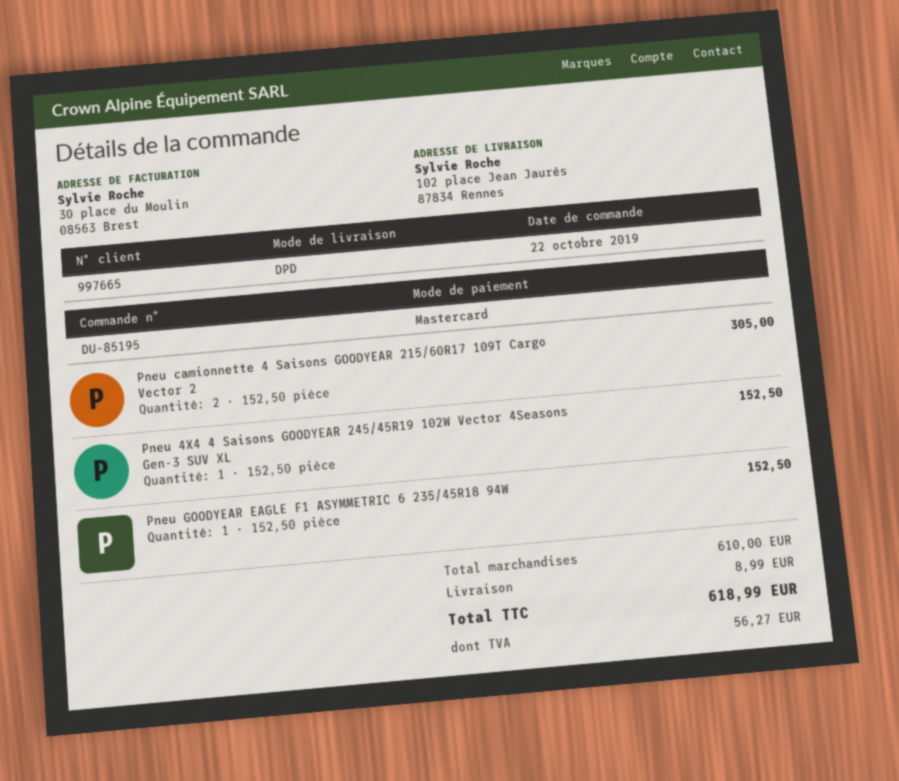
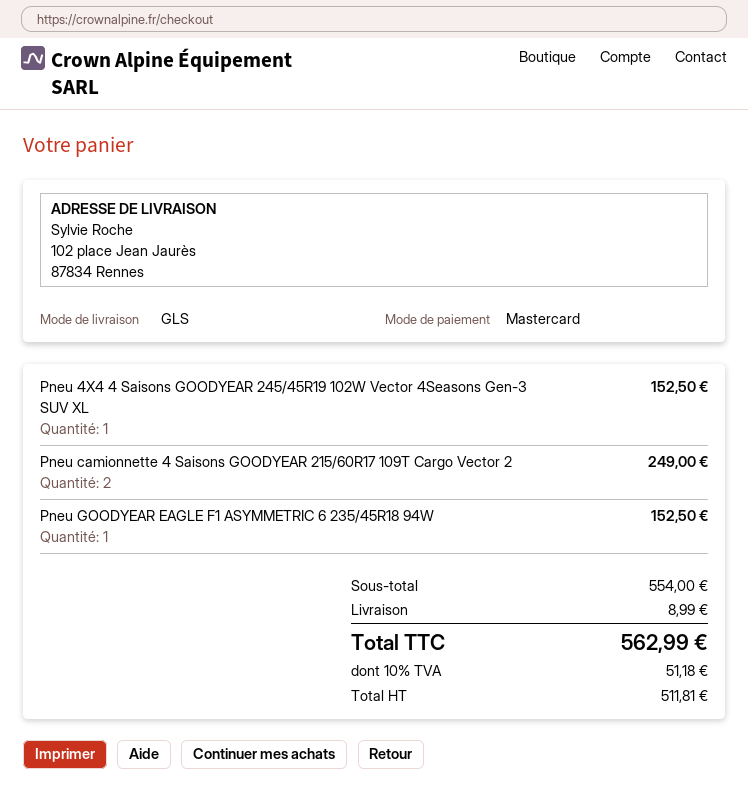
shipping method: DPD -> GLS
Pneu camionnette 4 Saisons GOODYEAR 215/60R17 109T Cargo Vector 2: 2 for 305.00 -> 2 for 249.00
subtotal: 610.00 -> 554.00
tax: 56.27 -> 51.18
total: 618.99 -> 562.99

